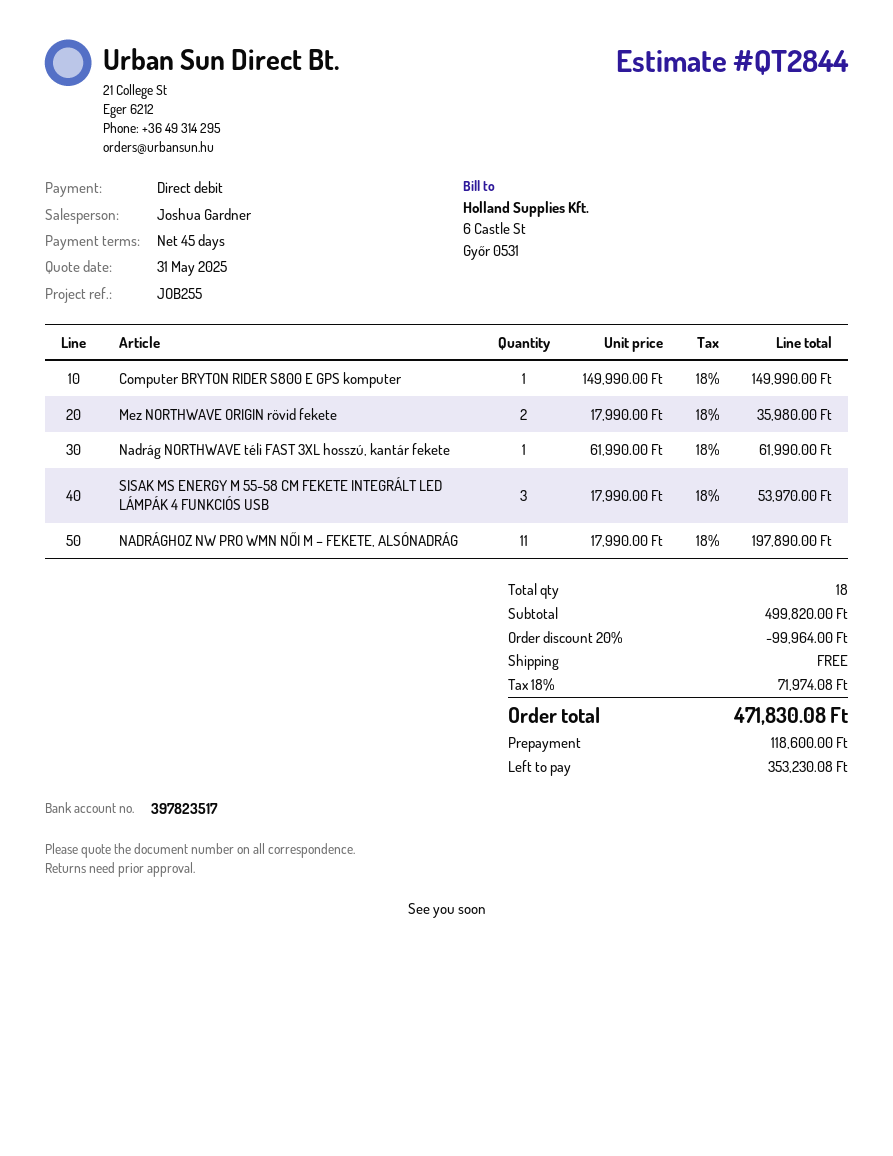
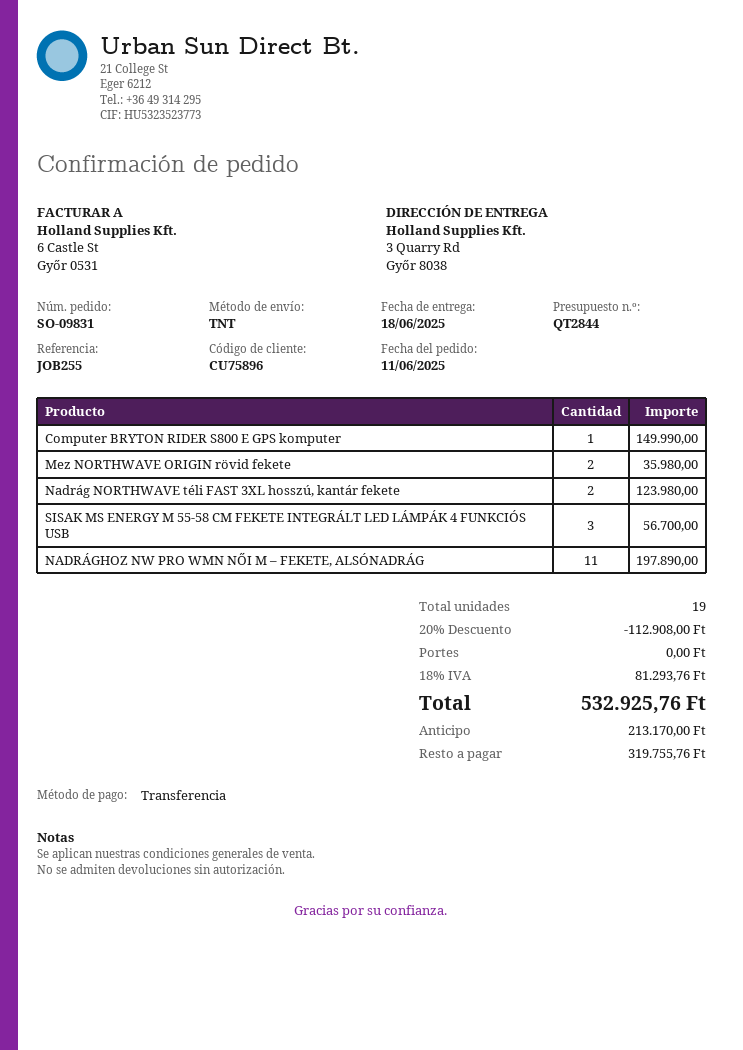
payment method: direct debit -> bank transfer
Nadrág NORTHWAVE téli FAST 3XL hosszú, kantár fekete: 1 for 61990.00 -> 2 for 123980.00
SISAK MS ENERGY M 55-58 CM FEKETE INTEGRÁLT LED LÁMPÁK 4 FUNKCIÓS USB: 3 for 53970.00 -> 3 for 56700.00
total quantity: 18 -> 19
discount: 20% = 99964.00 -> 20% = 112908.00
tax: 18% = 71974.08 -> 18% = 81293.76
total: 471830.08 -> 532925.76
deposit: 118600.00 -> 213170.00
balance: 353230.08 -> 319755.76

